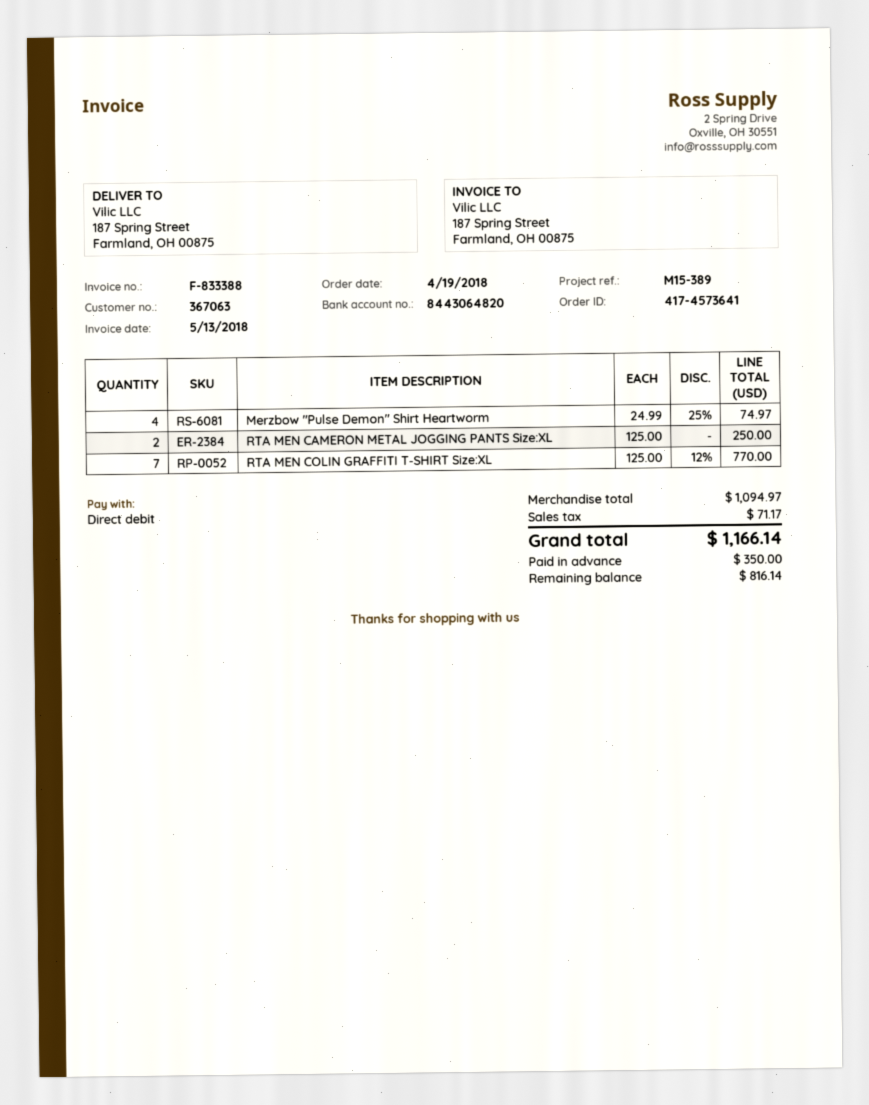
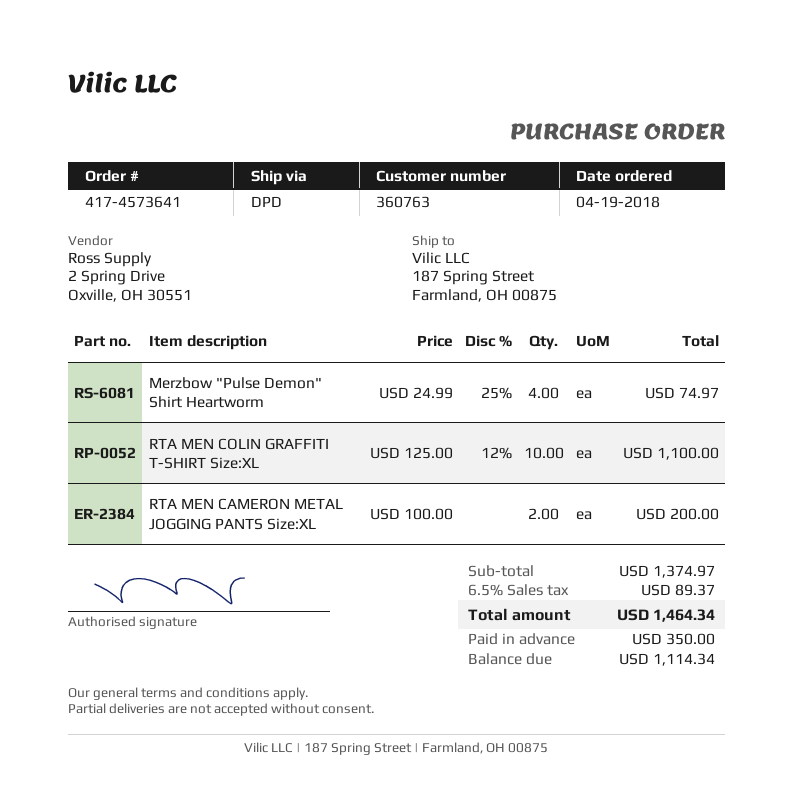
customer number: 367063 -> 360763
RTA MEN CAMERON METAL JOGGING PANTS Size:XL: 2 x 125.00 = 250.00 -> 2 x 100.00 = 200.00
RTA MEN COLIN GRAFFITI T-SHIRT Size:XL: 7 x 125.00 - 12% = 770.00 -> 10 x 125.00 - 12% = 1100.00
subtotal: 1094.97 -> 1374.97
tax: 71.17 -> 89.37
total: 1166.14 -> 1464.34
balance: 816.14 -> 1114.34

